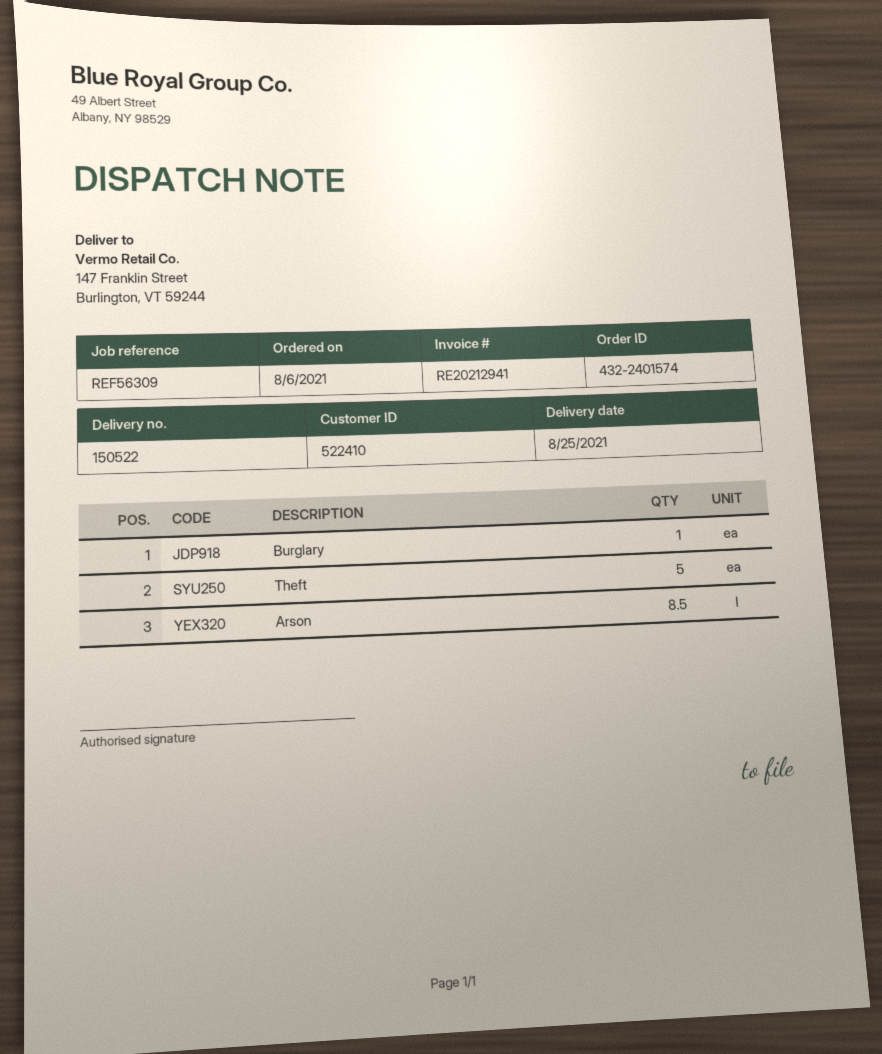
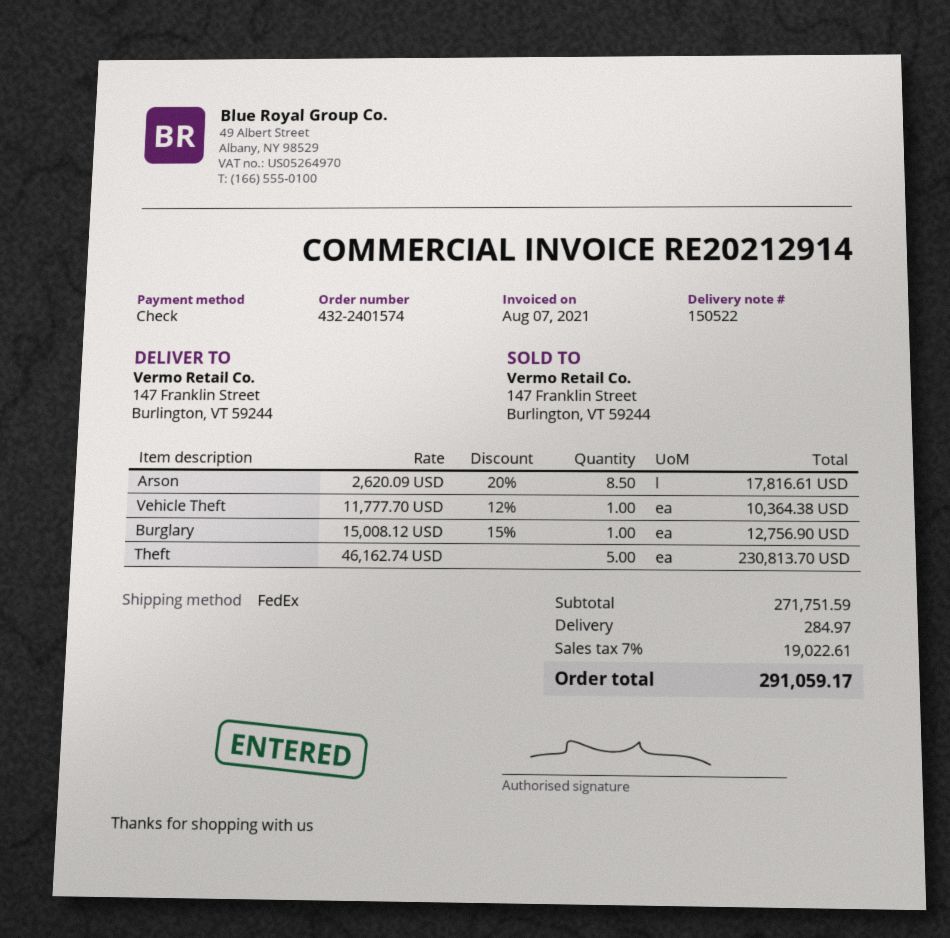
invoice number: RE20212941 -> RE20212914
Vehicle Theft: none -> 1

